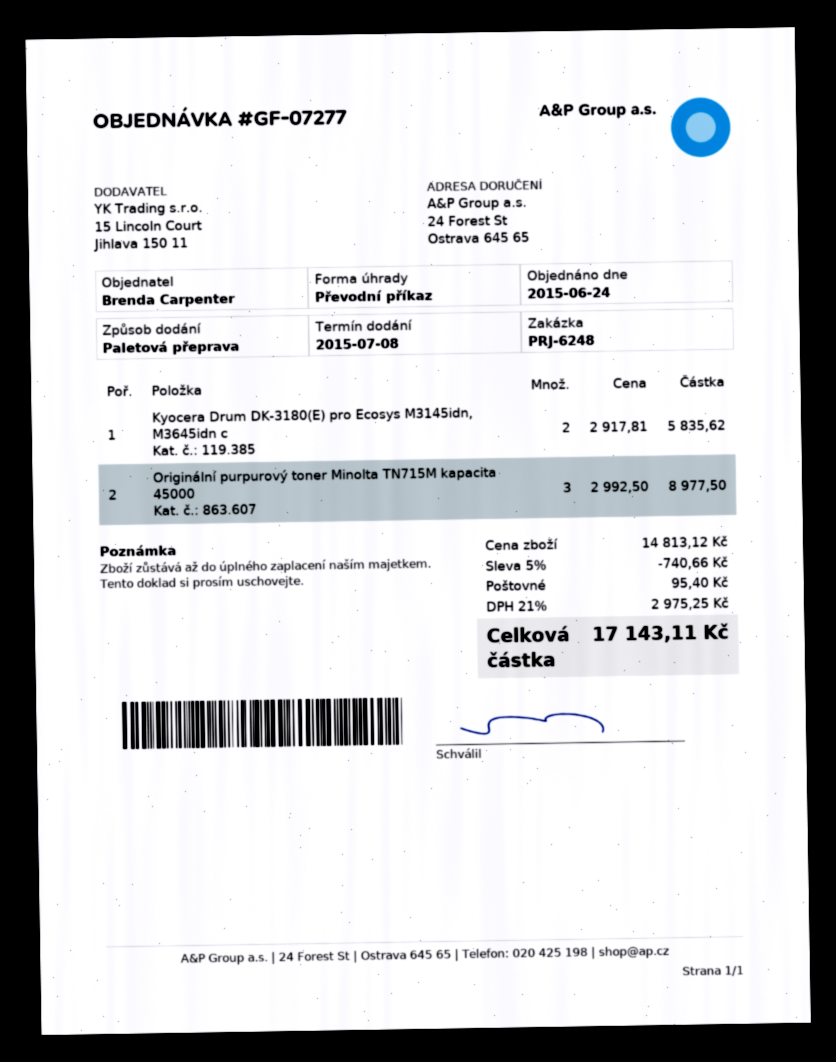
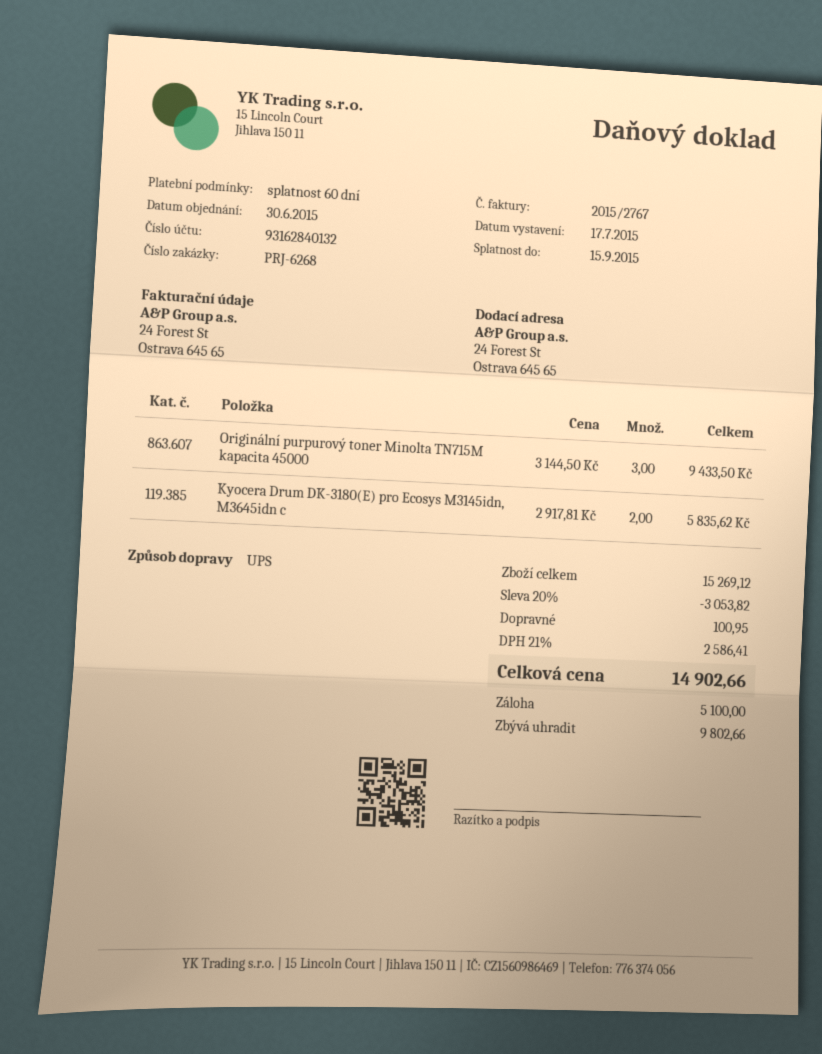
order date: 2015-06-24 -> 2015-06-30
reference: PRJ-6248 -> PRJ-6268
shipping method: pallet freight -> UPS
Originální purpurový toner Minolta TN715M kapacita 45000: 3 x 2992.50 = 8977.50 -> 3 x 3144.50 = 9433.50
subtotal: 14813.12 -> 15269.12
discount: 5% = 740.66 -> 20% = 3053.82
shipping: 95.40 -> 100.95
tax: 21% = 2975.25 -> 21% = 2586.41
total: 17143.11 -> 14902.66

